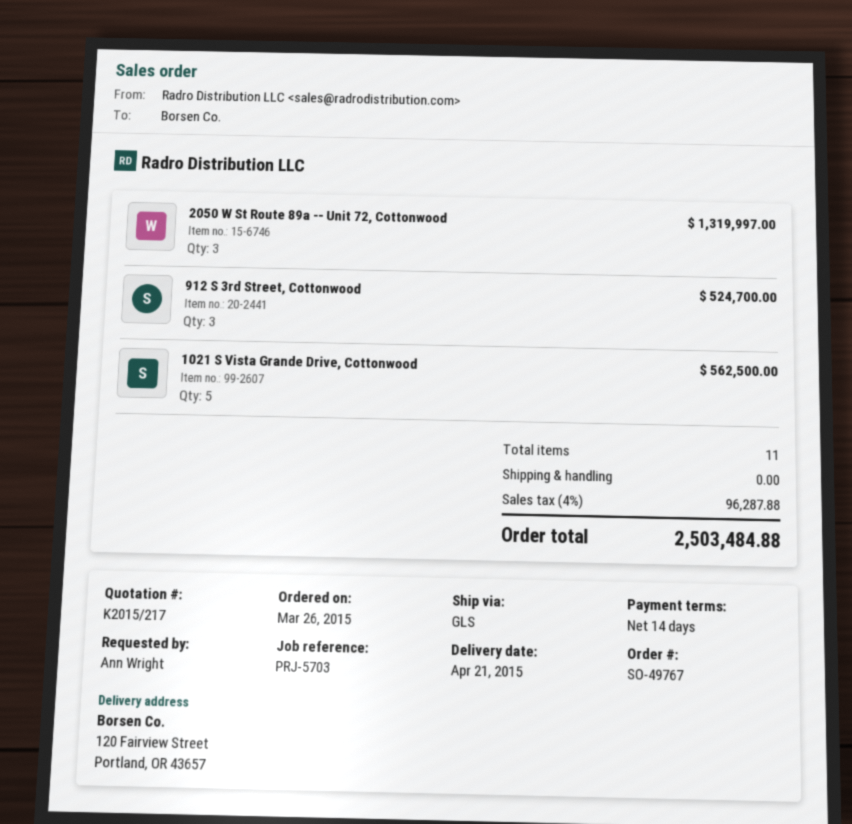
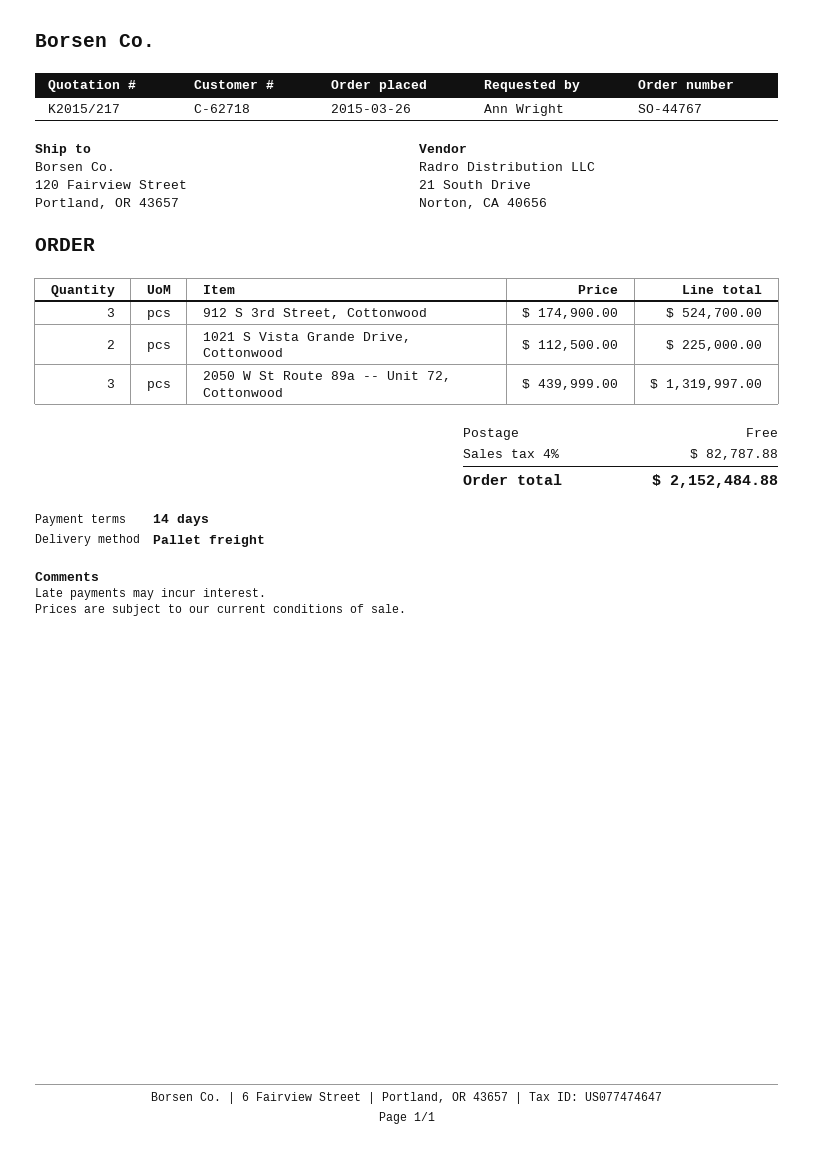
order number: SO-49767 -> SO-44767
shipping method: GLS -> pallet freight
1021 S Vista Grande Drive, Cottonwood: 5 for 562500.00 -> 2 for 225000.00
tax: 4% = 96287.88 -> 4% = 82787.88
total: 2503484.88 -> 2152484.88

